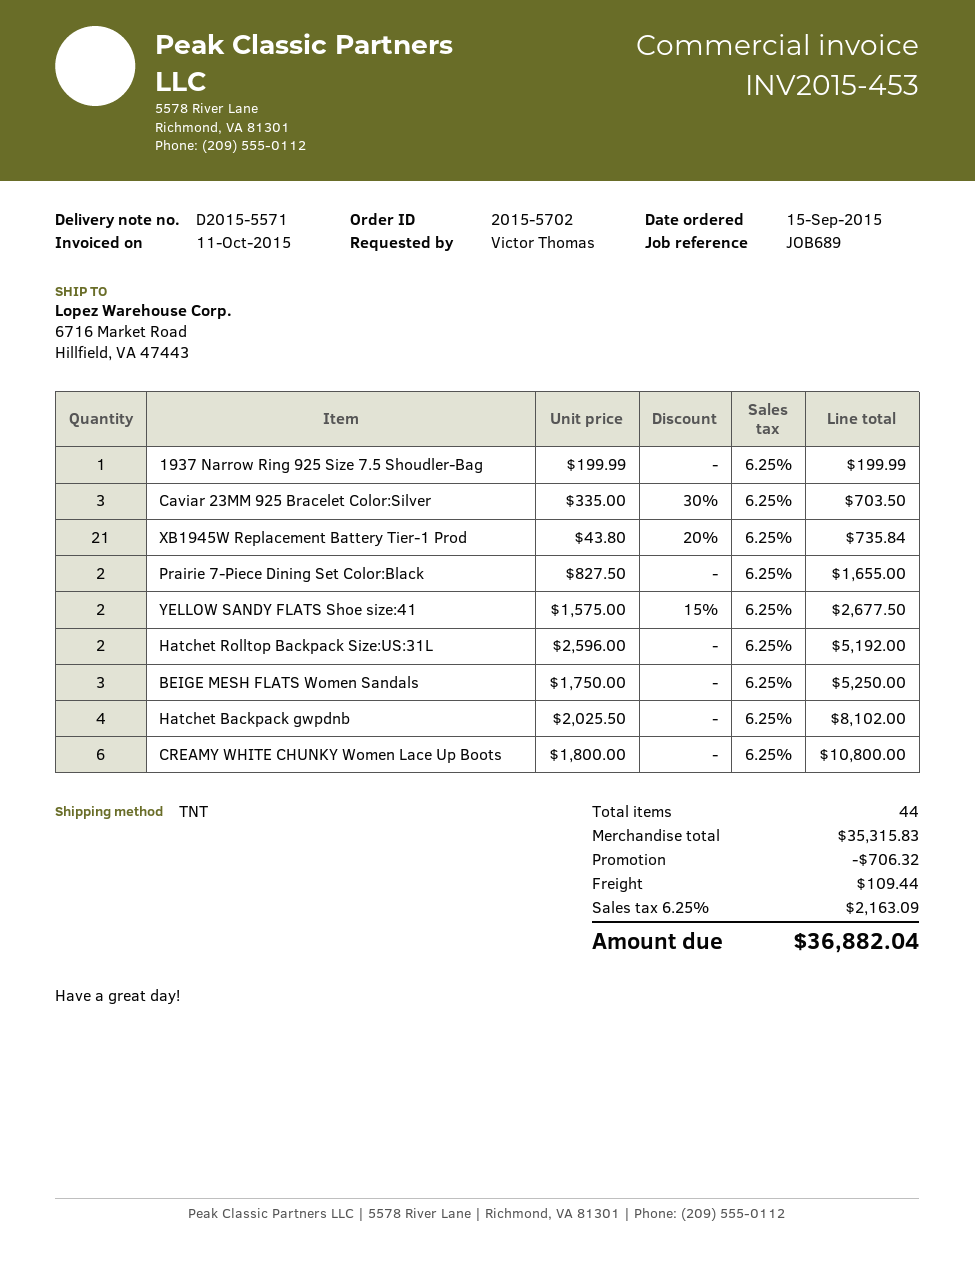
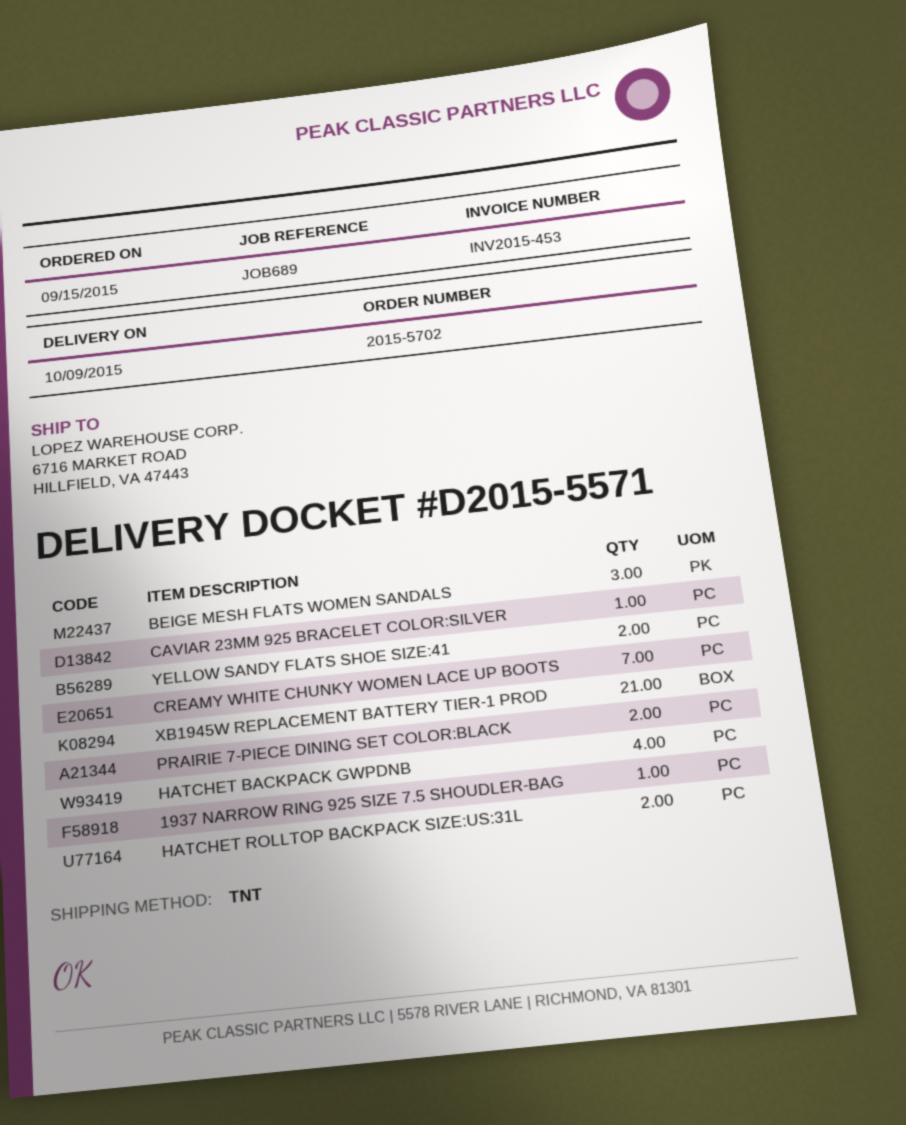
Caviar 23MM 925 Bracelet Color:Silver: 3 -> 1
CREAMY WHITE CHUNKY Women Lace Up Boots: 6 -> 7

